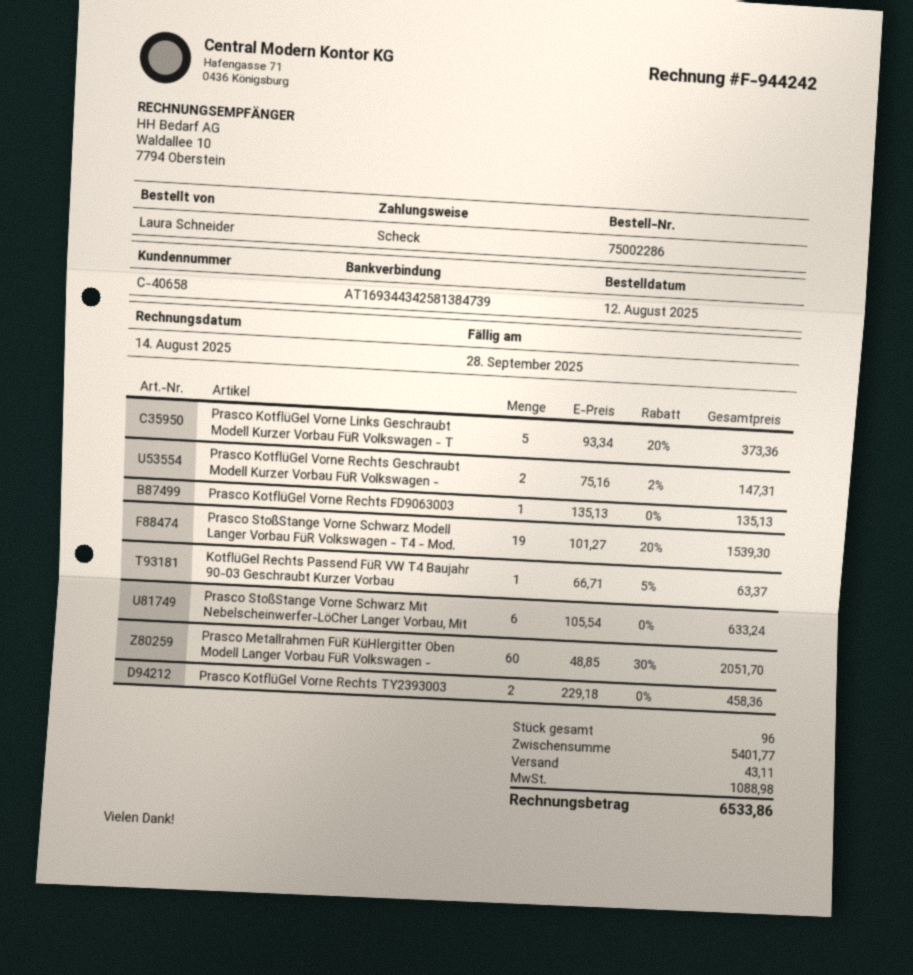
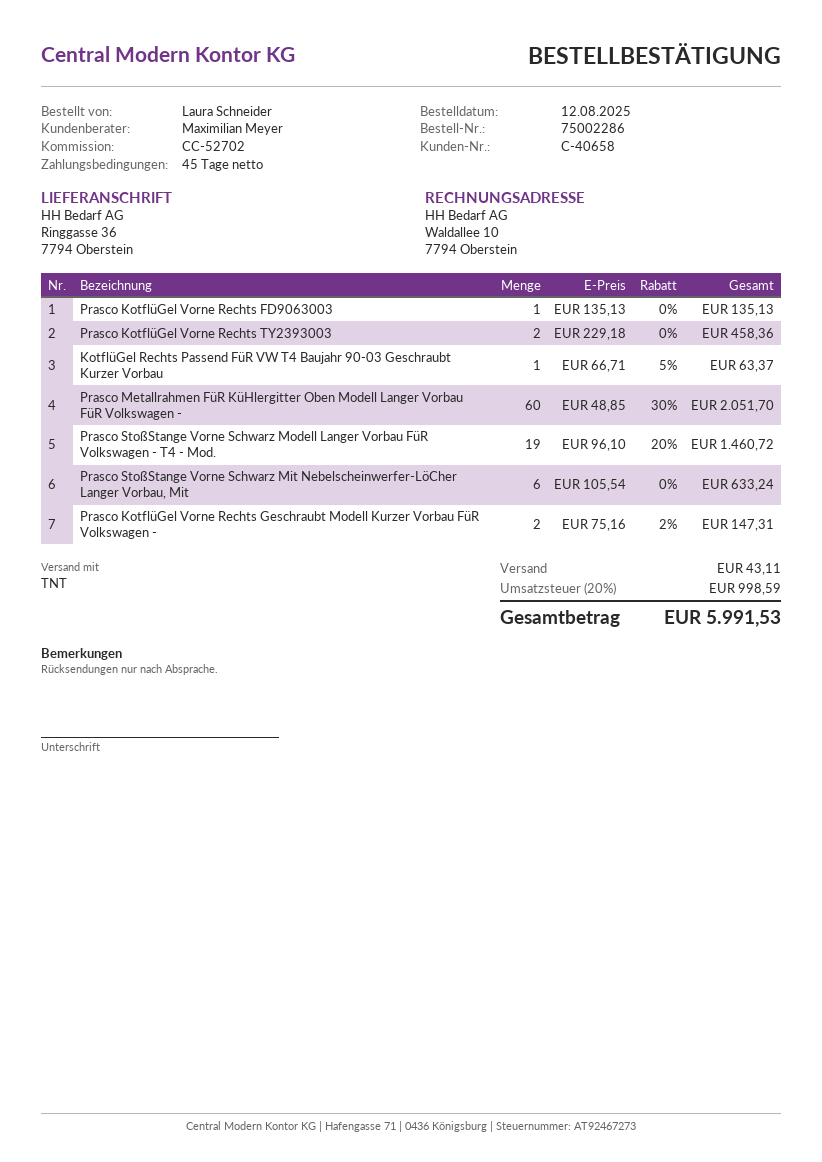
Prasco KotflüGel Vorne Links Geschraubt Modell Kurzer Vorbau FüR Volkswagen - T: 5 x 93.34 - 20% = 373.36 -> none
Prasco StoßStange Vorne Schwarz Modell Langer Vorbau FüR Volkswagen - T4 - Mod.: 19 x 101.27 - 20% = 1539.30 -> 19 x 96.10 - 20% = 1460.72
tax: 1088.98 -> 998.59
total: 6533.86 -> 5991.53

